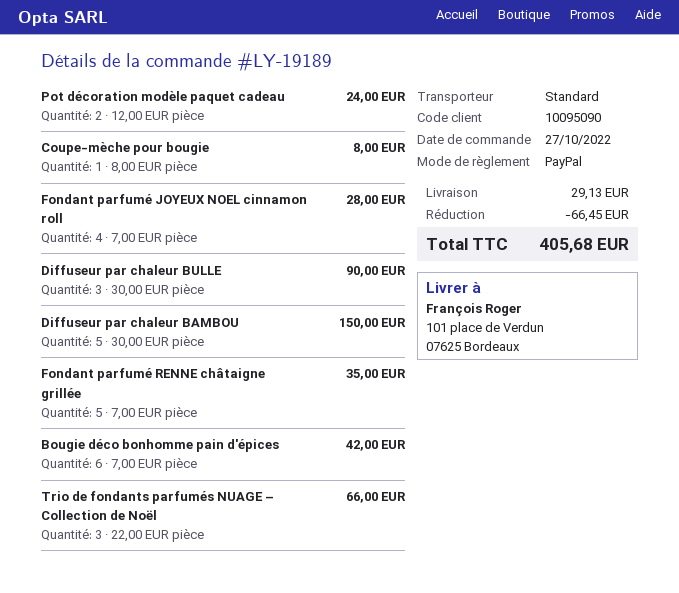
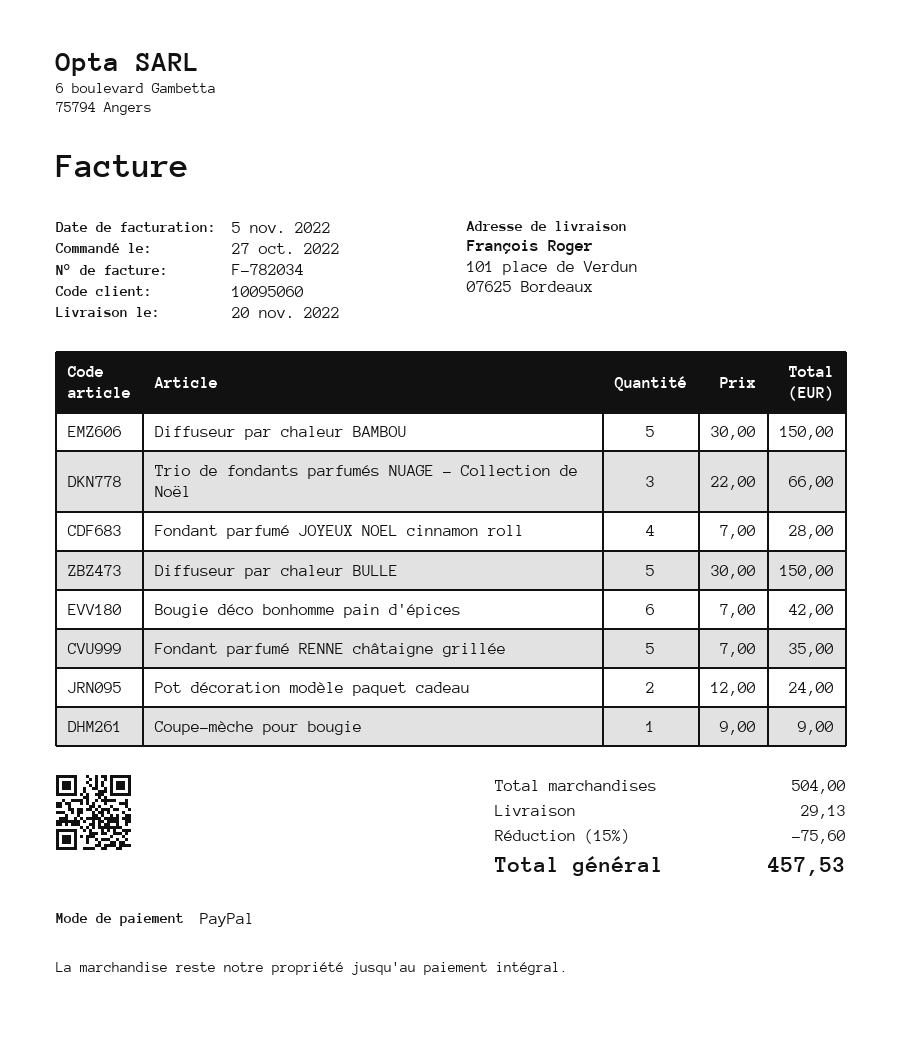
customer number: 10095090 -> 10095060
Coupe-mèche pour bougie: 1 x 8.00 = 8.00 -> 1 x 9.00 = 9.00
Diffuseur par chaleur BULLE: 3 x 30.00 = 90.00 -> 5 x 30.00 = 150.00
discount: 66.45 -> 75.60
total: 405.68 -> 457.53

